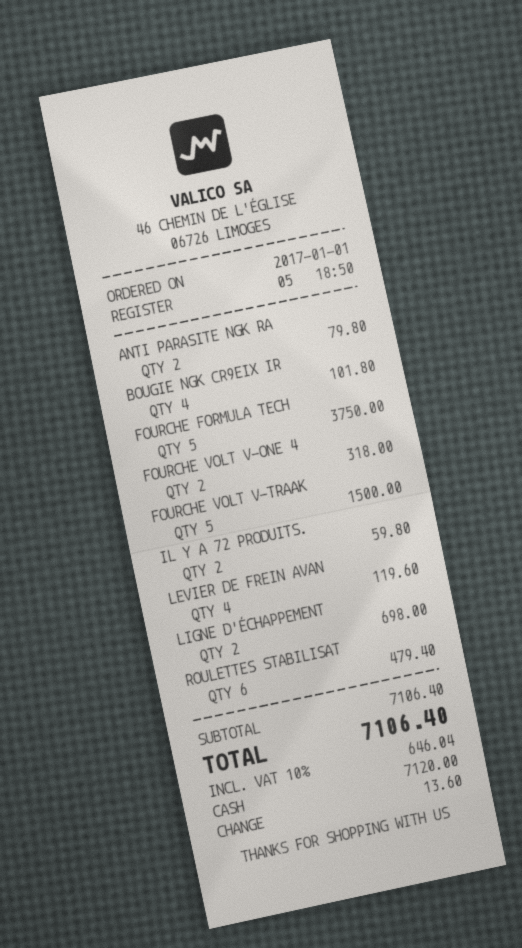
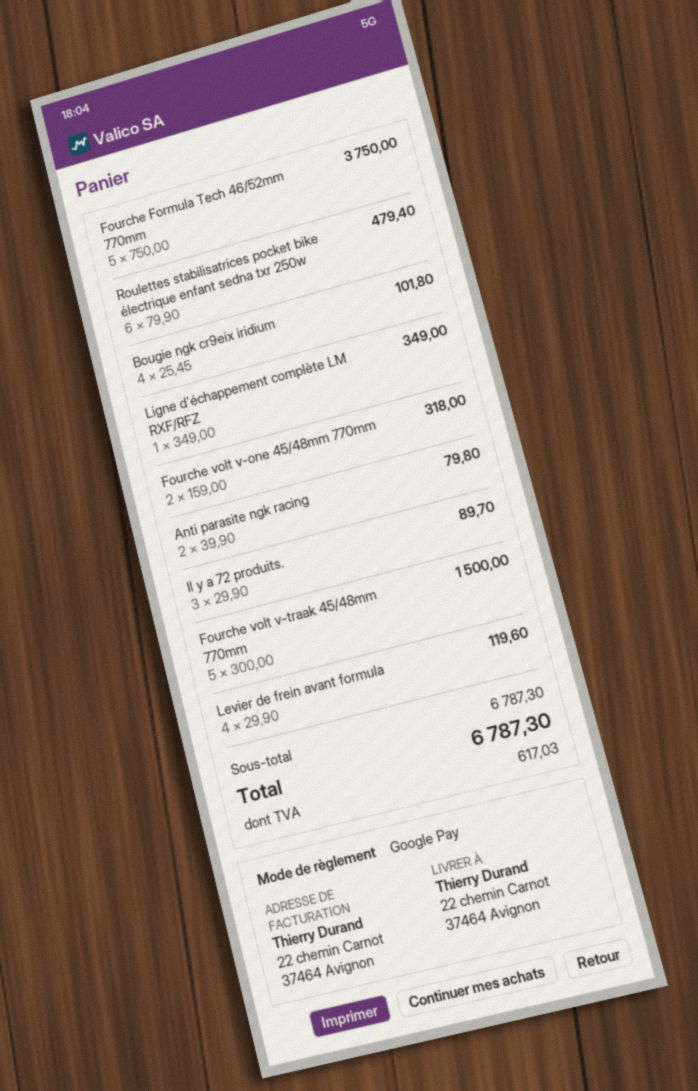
payment method: cash -> Google Pay
IL Y A 72 PRODUITS.: 2 for 59.80 -> 3 for 89.70
LIGNE D'ÉCHAPPEMENT: 2 for 698.00 -> 1 for 349.00
subtotal: 7106.40 -> 6787.30
tax: 646.04 -> 617.03
total: 7106.40 -> 6787.30

